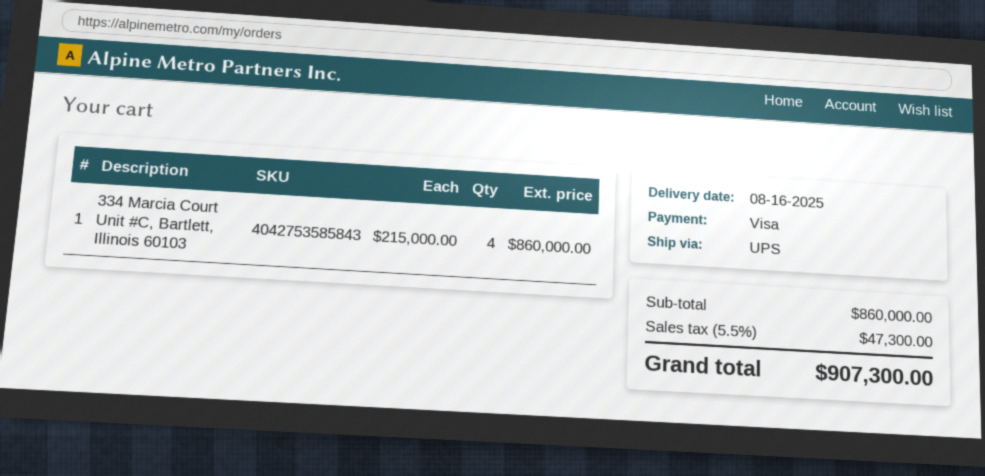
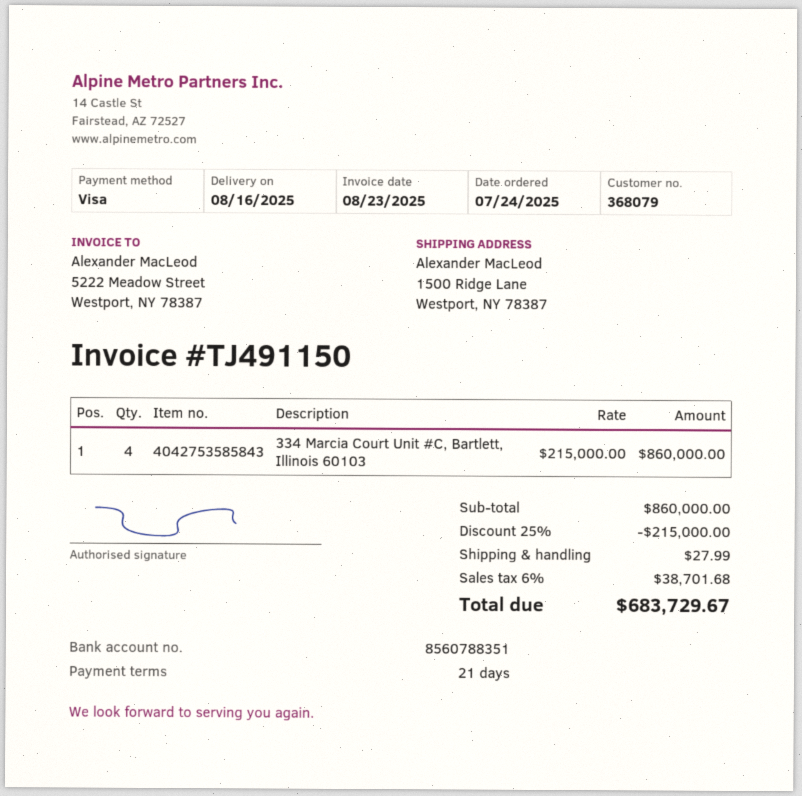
discount: none -> 25% = 215000.00
shipping: none -> 27.99
tax: 5.5% = 47300.00 -> 6% = 38701.68
total: 907300.00 -> 683729.67

